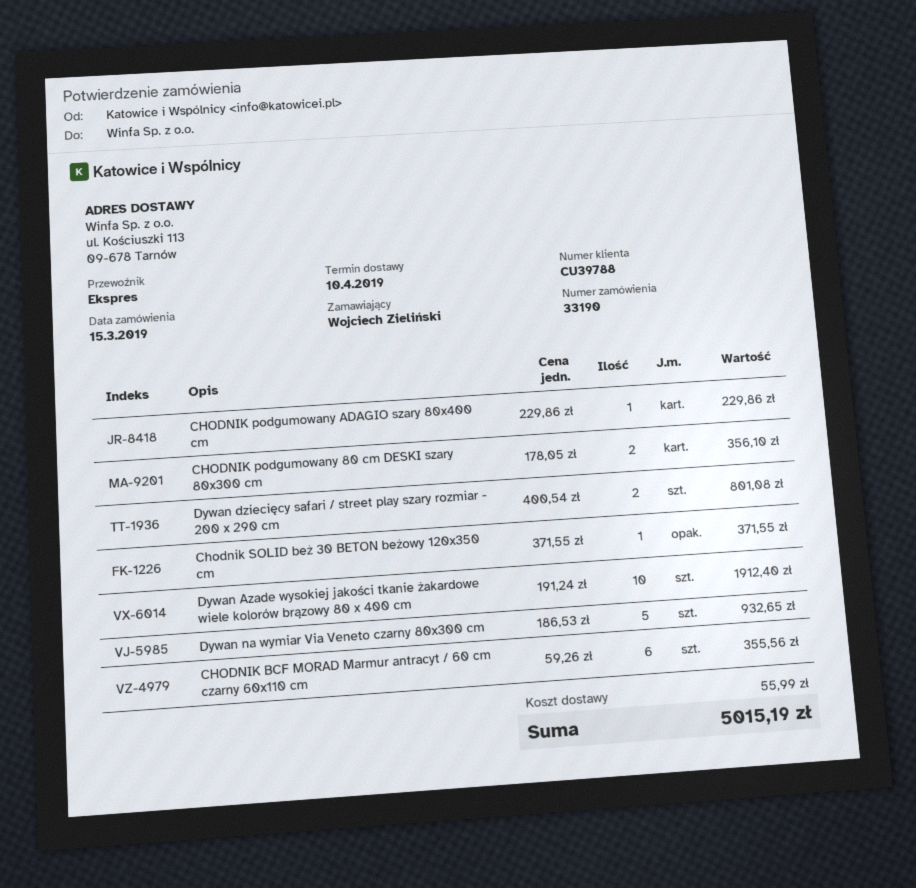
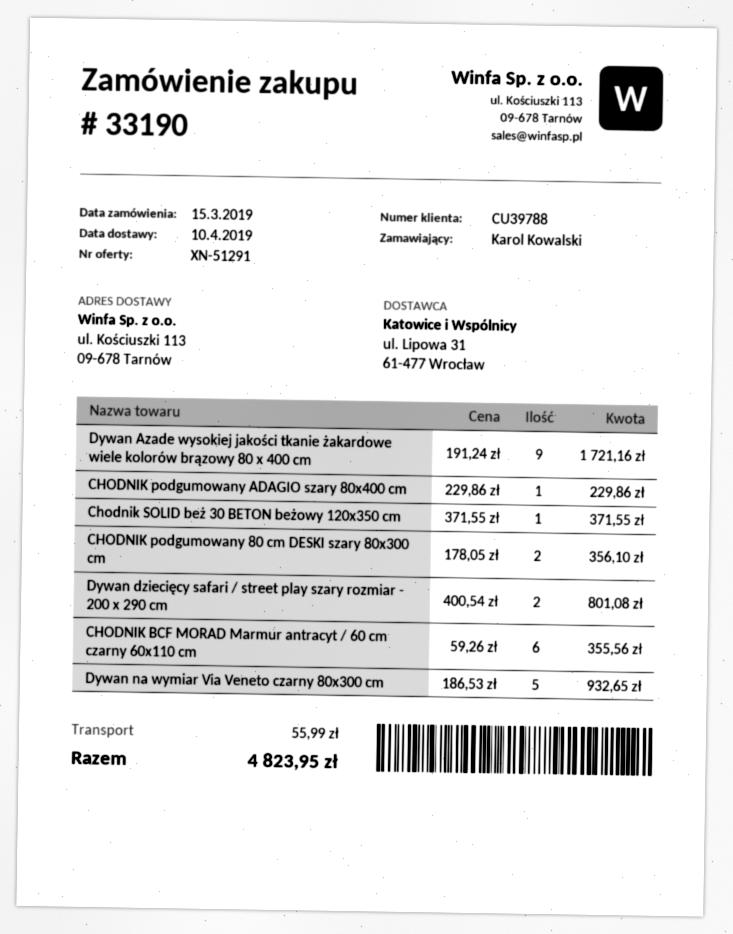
ordered by: Wojciech Zieliński -> Karol Kowalski
Dywan Azade wysokiej jakości tkanie żakardowe wiele kolorów brązowy 80 x 400 cm: 10 x 191.24 = 1912.40 -> 9 x 191.24 = 1721.16
total: 5015.19 -> 4823.95

